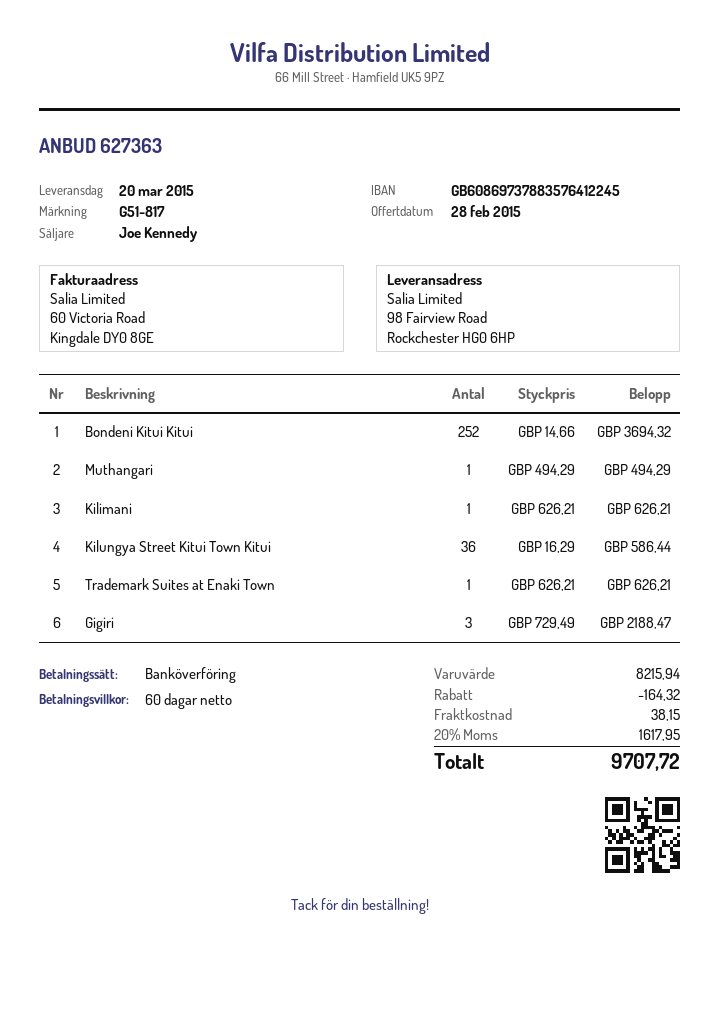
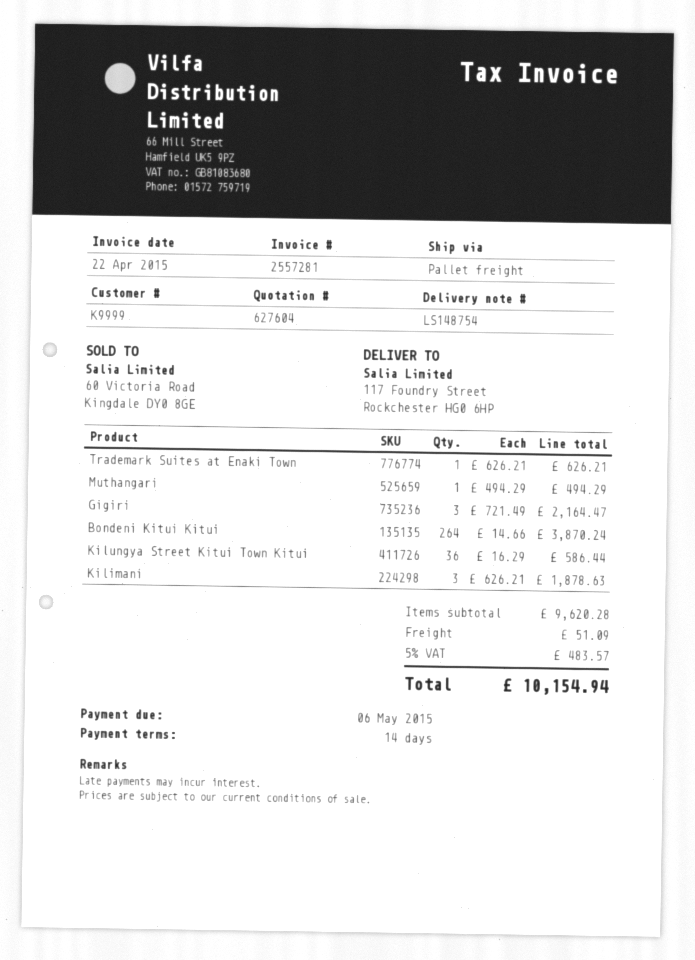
quote number: 627363 -> 627604
payment terms: 60 days -> 14 days
ship to: 98 Fairview Road, Rockchester HG0 6HP -> 117 Foundry Street, Rockchester HG0 6HP
Bondeni Kitui Kitui: 252 x 14.66 = 3694.32 -> 264 x 14.66 = 3870.24
Kilimani: 1 x 626.21 = 626.21 -> 3 x 626.21 = 1878.63
Gigiri: 3 x 729.49 = 2188.47 -> 3 x 721.49 = 2164.47
subtotal: 8215.94 -> 9620.28
discount: 164.32 -> none
shipping: 38.15 -> 51.09
tax: 20% = 1617.95 -> 5% = 483.57
total: 9707.72 -> 10154.94

